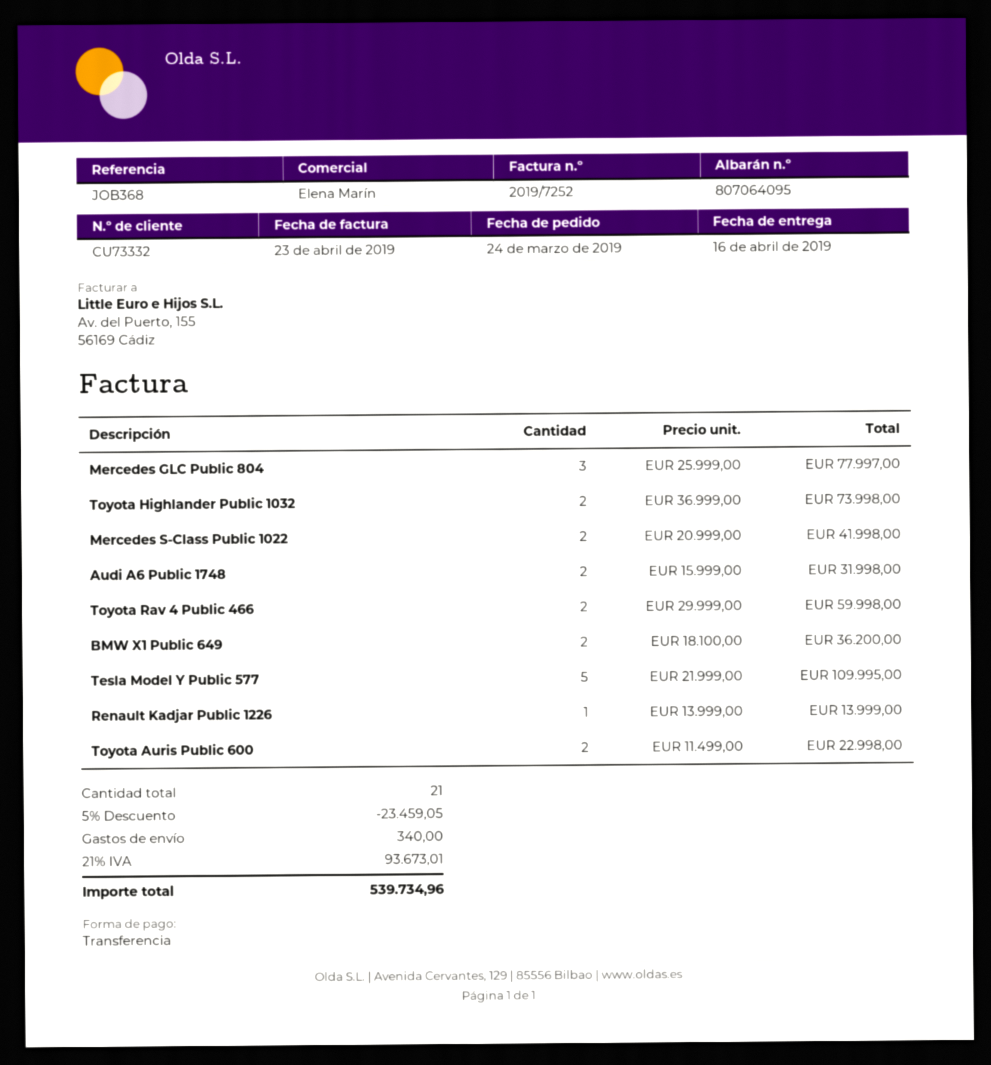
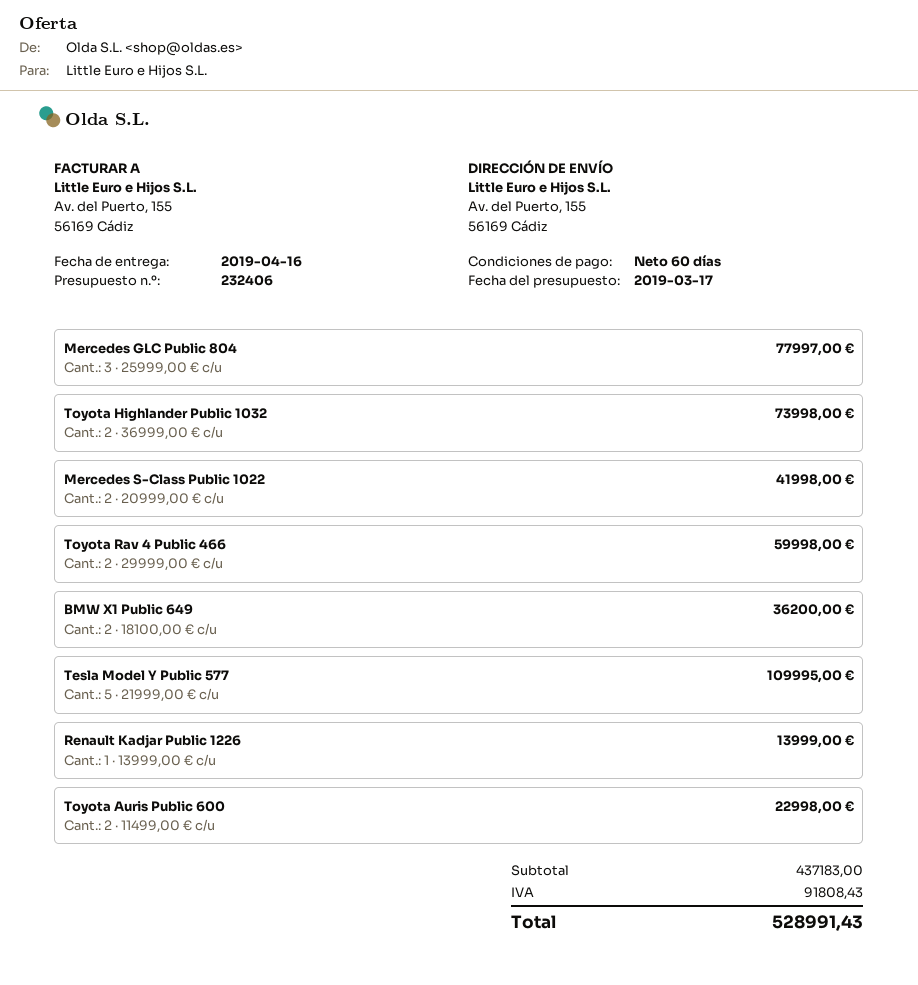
Audi A6 Public 1748: 2 x 15999.00 = 31998.00 -> none
discount: 5% = 23459.05 -> none
shipping: 340.00 -> none
tax: 93673.01 -> 91808.43
total: 539734.96 -> 528991.43

